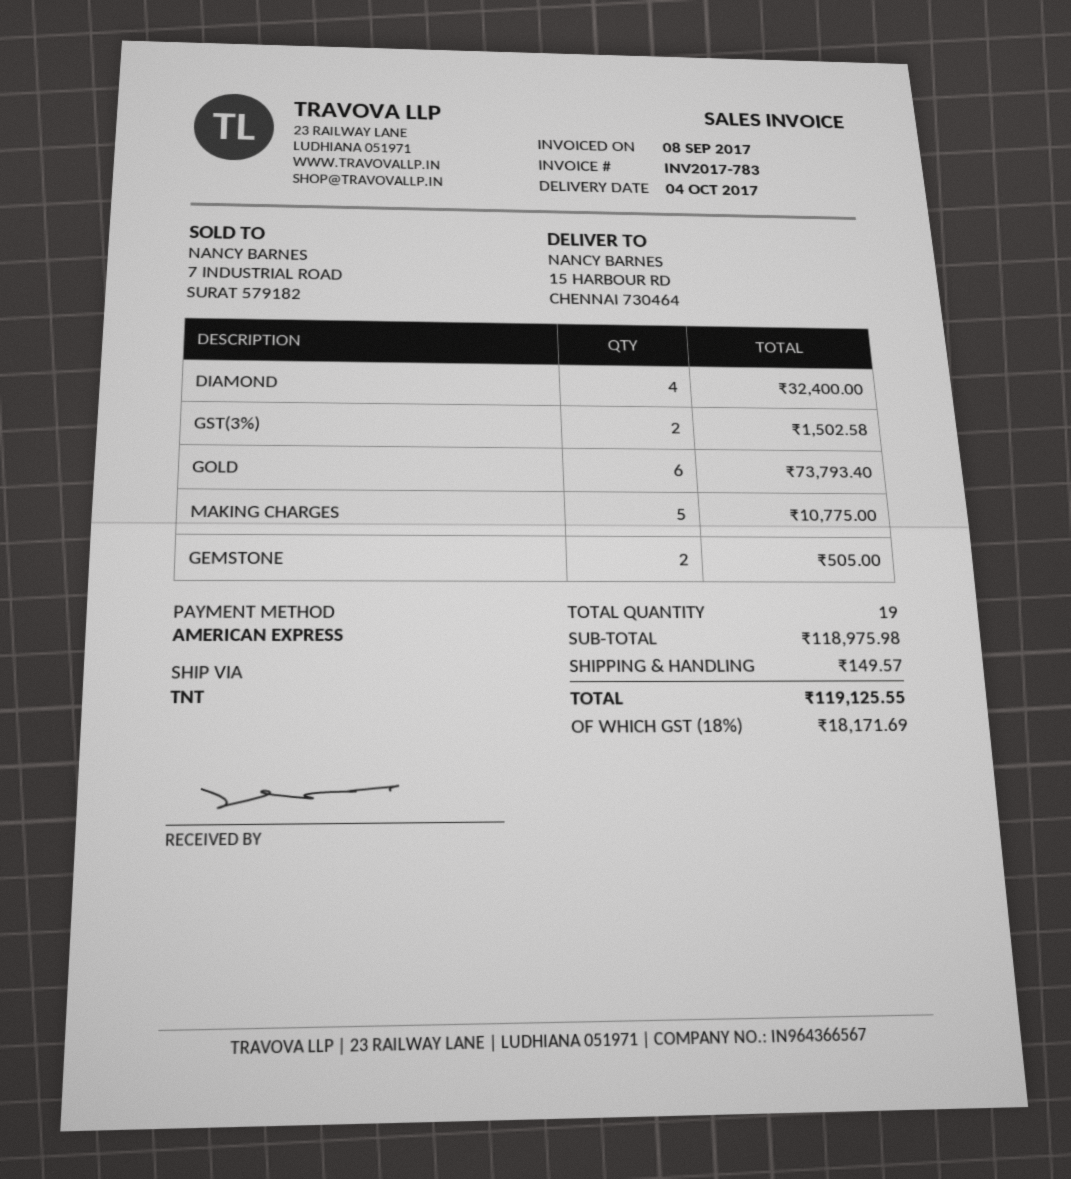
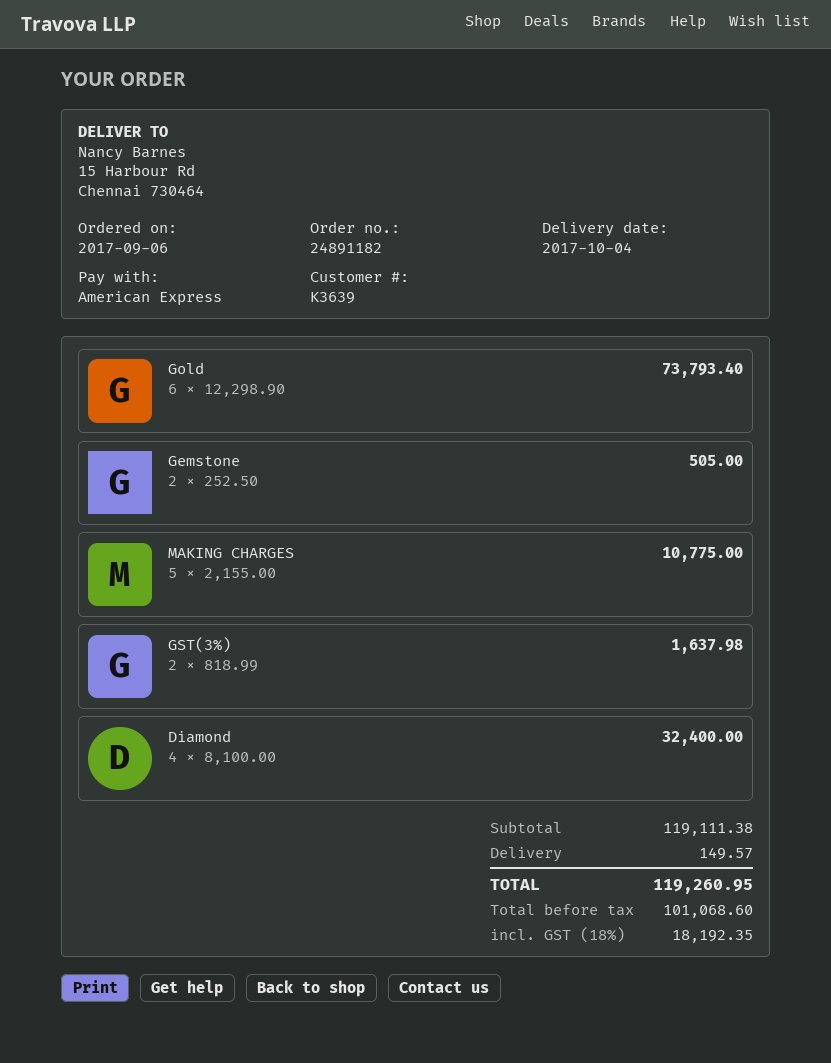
GST(3%): 2 for 1502.58 -> 2 for 1637.98
subtotal: 118975.98 -> 119111.38
tax: 18% = 18171.69 -> 18% = 18192.35
total: 119125.55 -> 119260.95

